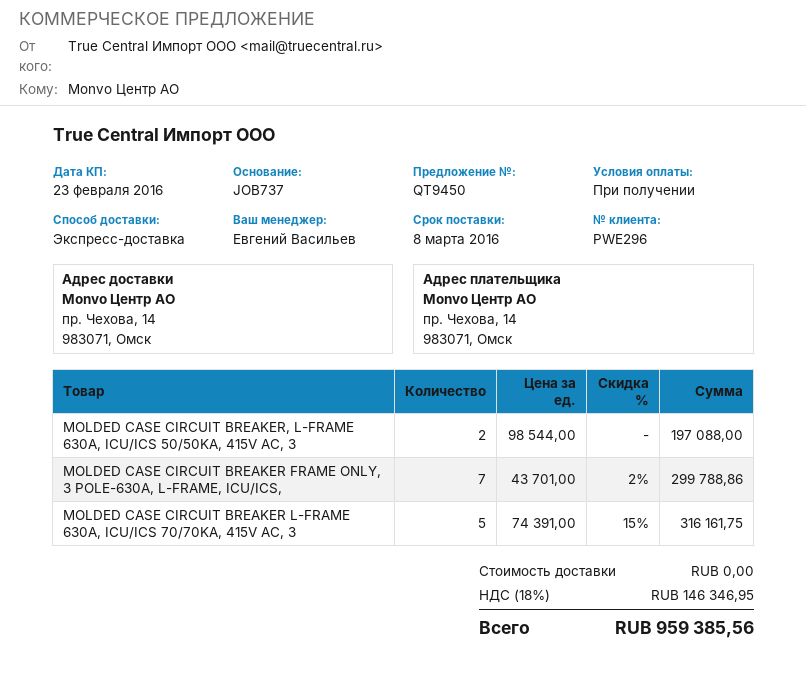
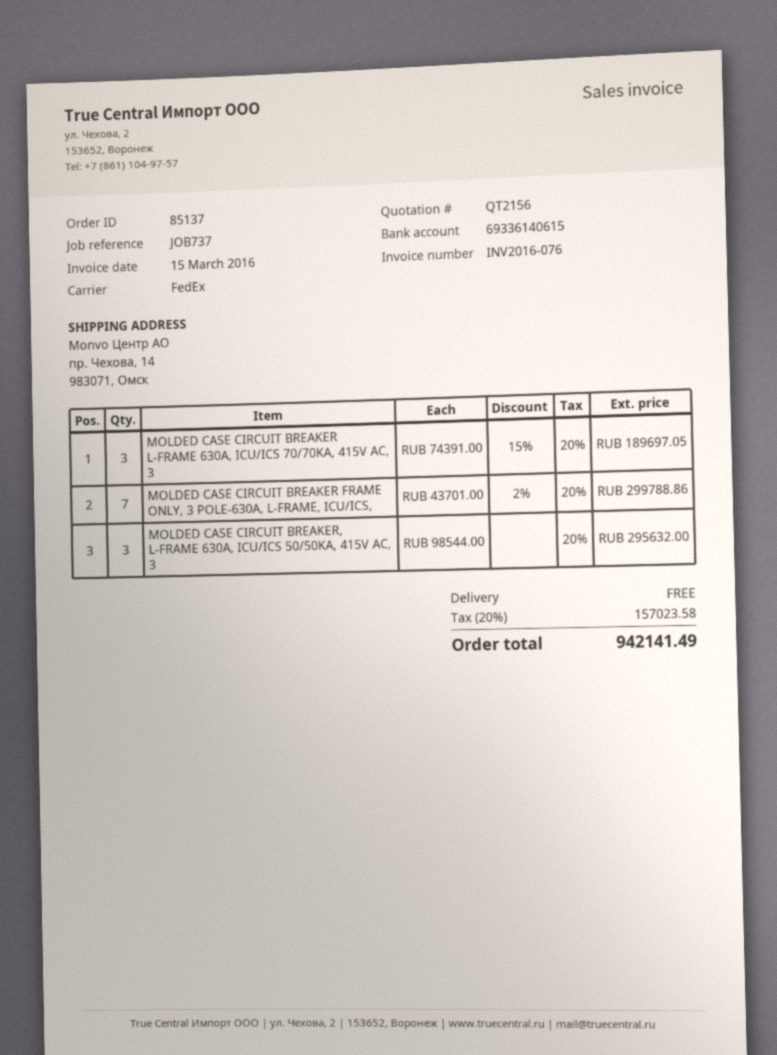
quote number: QT9450 -> QT2156
shipping method: express -> FedEx
MOLDED CASE CIRCUIT BREAKER, L-FRAME 630A, ICU/ICS 50/50KA, 415V AC, 3: 2 x 98544.00 = 197088.00 -> 3 x 98544.00 = 295632.00
MOLDED CASE CIRCUIT BREAKER L-FRAME 630A, ICU/ICS 70/70KA, 415V AC, 3: 5 x 74391.00 - 15% = 316161.75 -> 3 x 74391.00 - 15% = 189697.05
tax: 18% = 146346.95 -> 20% = 157023.58
total: 959385.56 -> 942141.49

